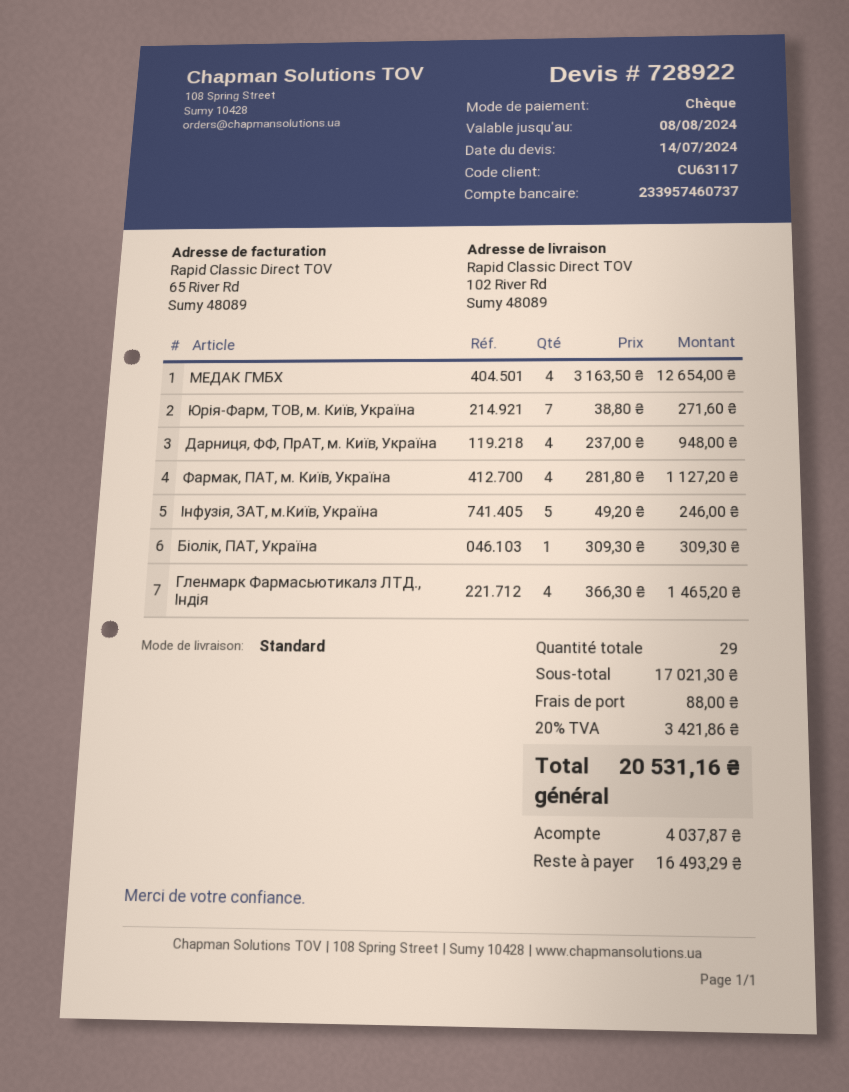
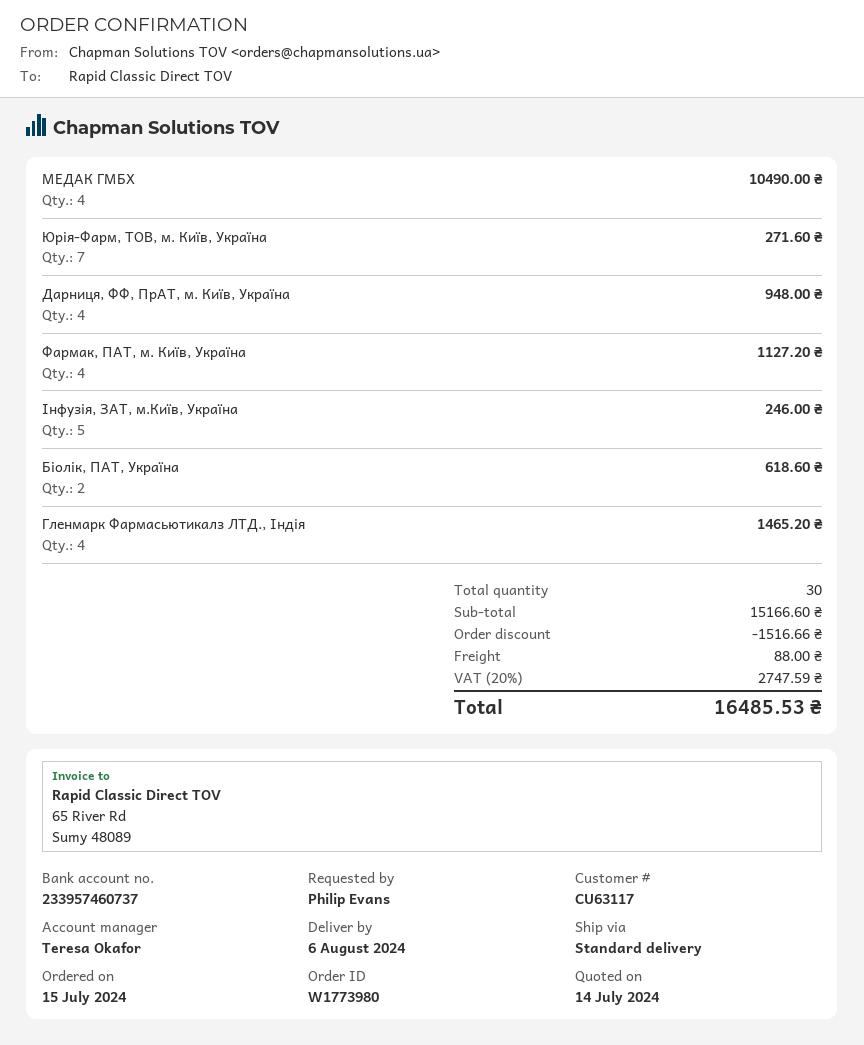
МЕДАК ГМБХ: 4 for 12654.00 -> 4 for 10490.00
Біолік, ПАТ, Україна: 1 for 309.30 -> 2 for 618.60
total quantity: 29 -> 30
subtotal: 17021.30 -> 15166.60
discount: none -> 1516.66
tax: 20% = 3421.86 -> 20% = 2747.59
total: 20531.16 -> 16485.53

